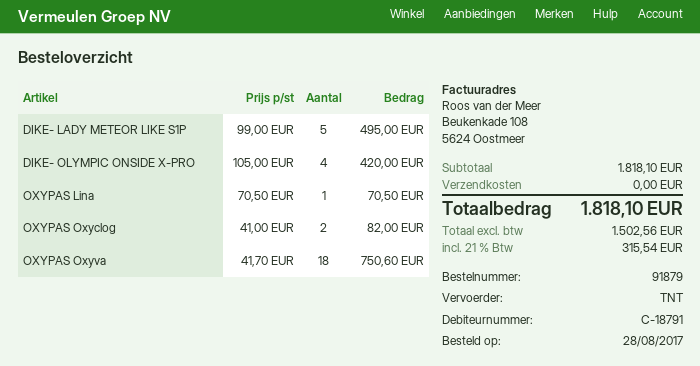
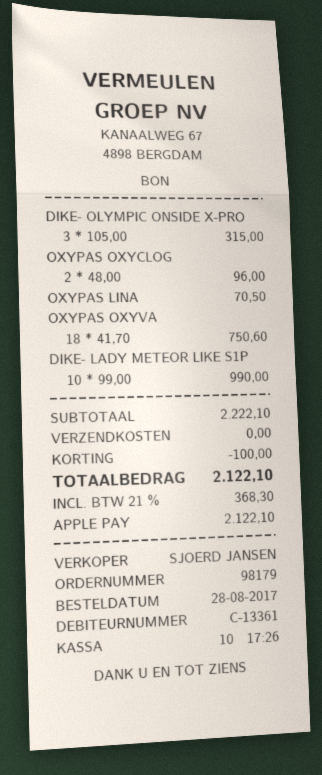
order number: 91879 -> 98179
customer number: C-18791 -> C-13361
DIKE- LADY METEOR LIKE S1P: 5 x 99.00 = 495.00 -> 10 x 99.00 = 990.00
DIKE- OLYMPIC ONSIDE X-PRO: 4 x 105.00 = 420.00 -> 3 x 105.00 = 315.00
OXYPAS Oxyclog: 2 x 41.00 = 82.00 -> 2 x 48.00 = 96.00
subtotal: 1818.10 -> 2222.10
discount: none -> 100.00
tax: 21% = 315.54 -> 21% = 368.30
total: 1818.10 -> 2122.10

